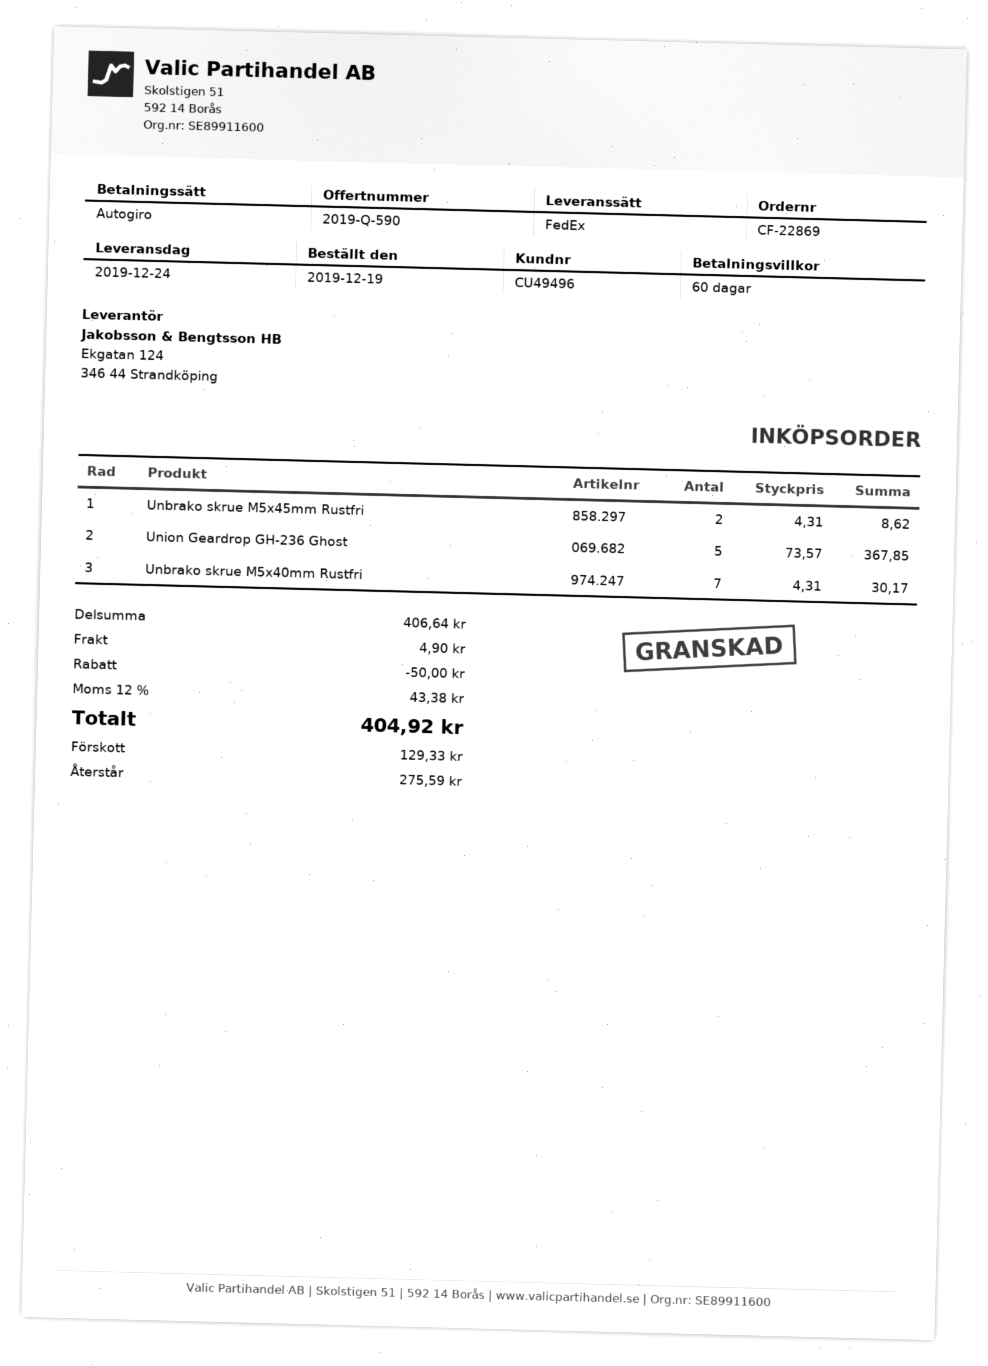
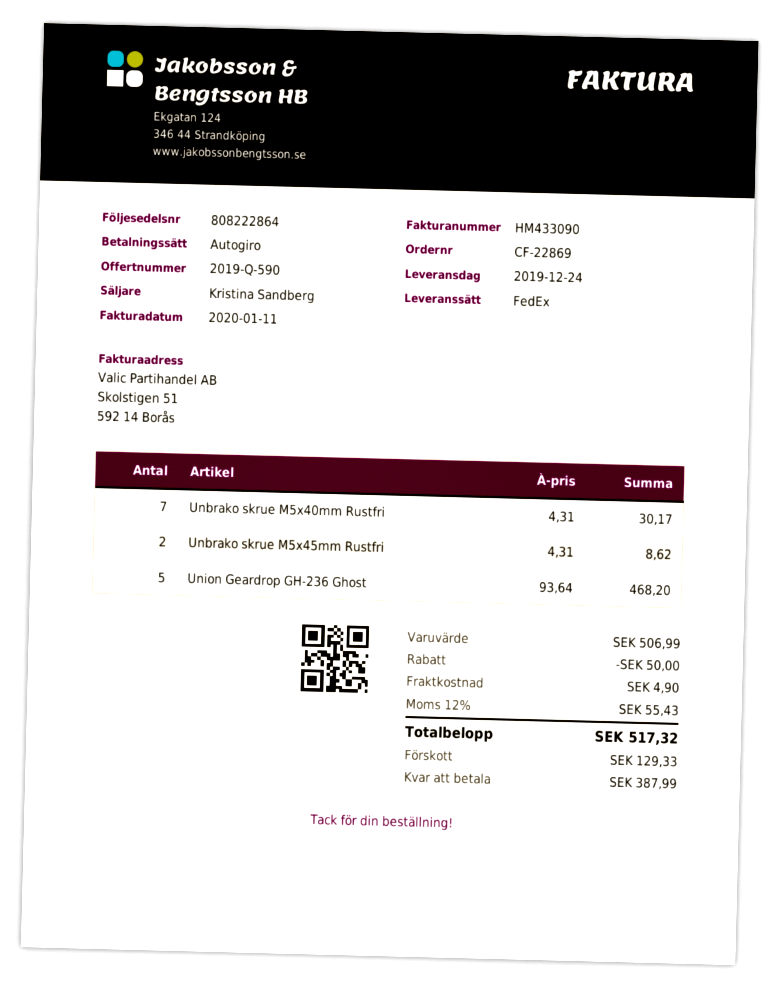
Union Geardrop GH-236 Ghost: 5 x 73.57 = 367.85 -> 5 x 93.64 = 468.20
subtotal: 406.64 -> 506.99
tax: 12% = 43.38 -> 12% = 55.43
total: 404.92 -> 517.32
balance: 275.59 -> 387.99

